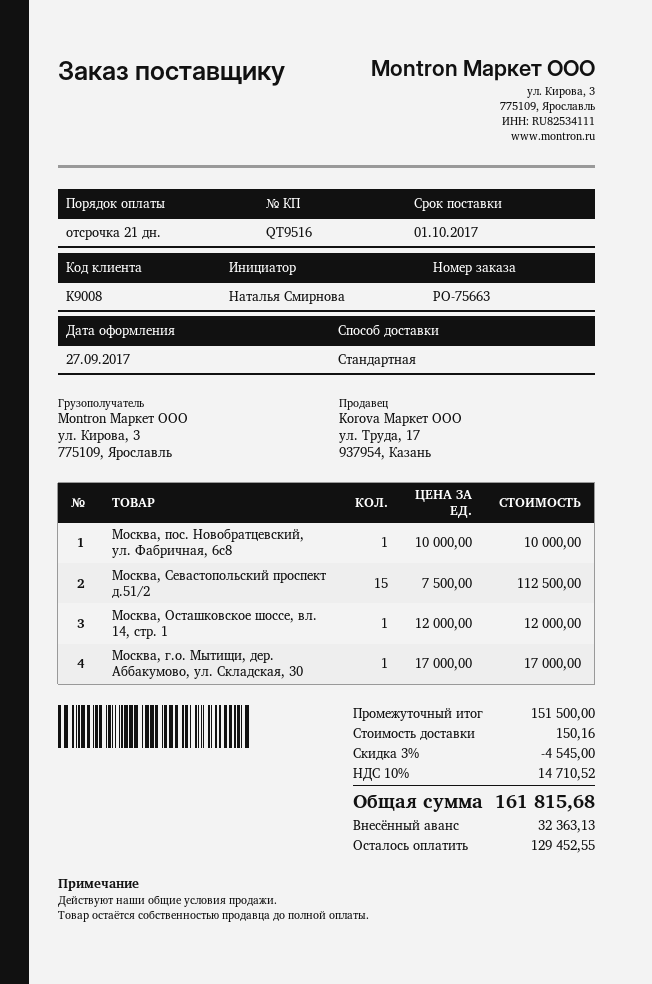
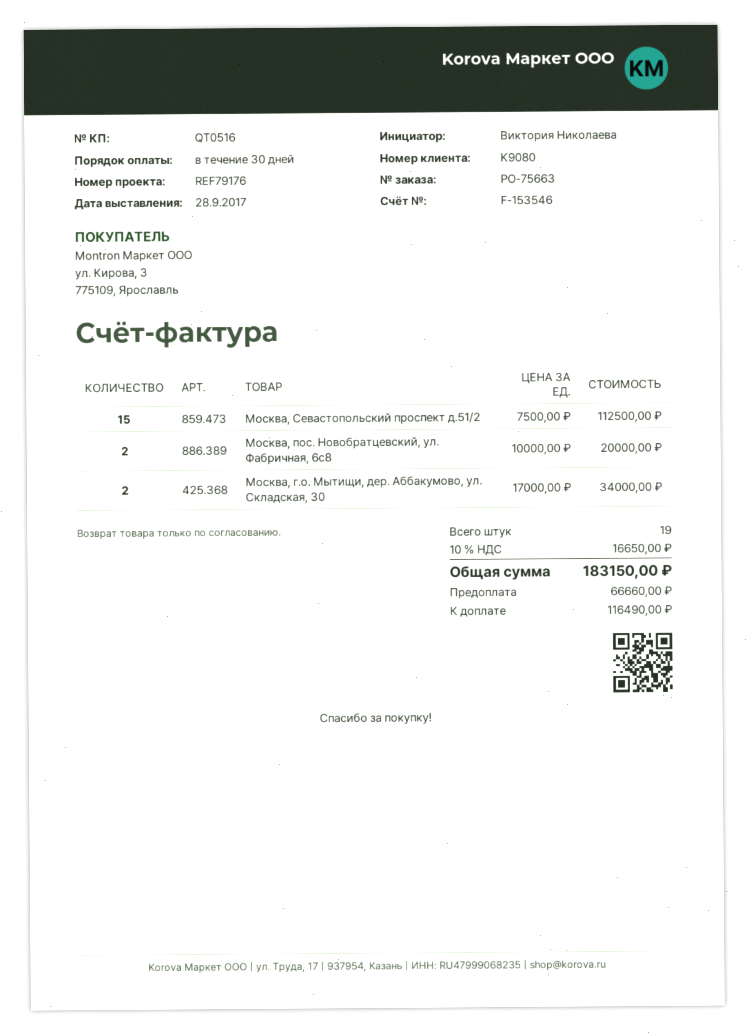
quote number: QT9516 -> QT0516
payment terms: 21 days -> 30 days
customer number: K9008 -> K9080
ordered by: Наталья Смирнова -> Виктория Николаева
Москва, пос. Новобратцевский, ул. Фабричная, 6с8: 1 x 10000.00 = 10000.00 -> 2 x 10000.00 = 20000.00
Москва, Осташковское шоссе, вл. 14, стр. 1: 1 x 12000.00 = 12000.00 -> none
Москва, г.о. Мытищи, дер. Аббакумово, ул. Складская, 30: 1 x 17000.00 = 17000.00 -> 2 x 17000.00 = 34000.00
discount: 3% = 4545.00 -> none
shipping: 150.16 -> none
tax: 10% = 14710.52 -> 10% = 16650.00
total: 161815.68 -> 183150.00
deposit: 32363.13 -> 66660.00
balance: 129452.55 -> 116490.00

